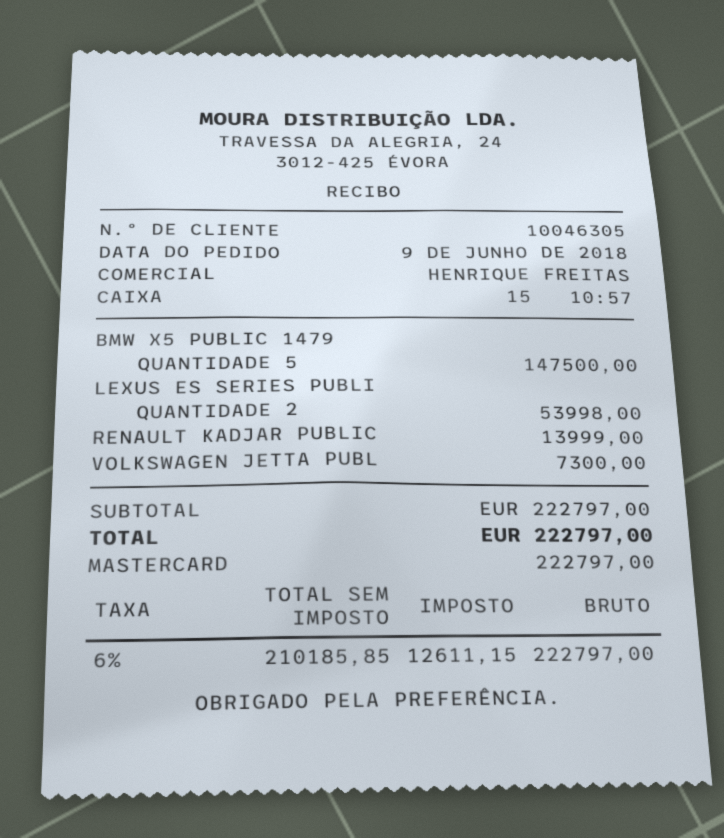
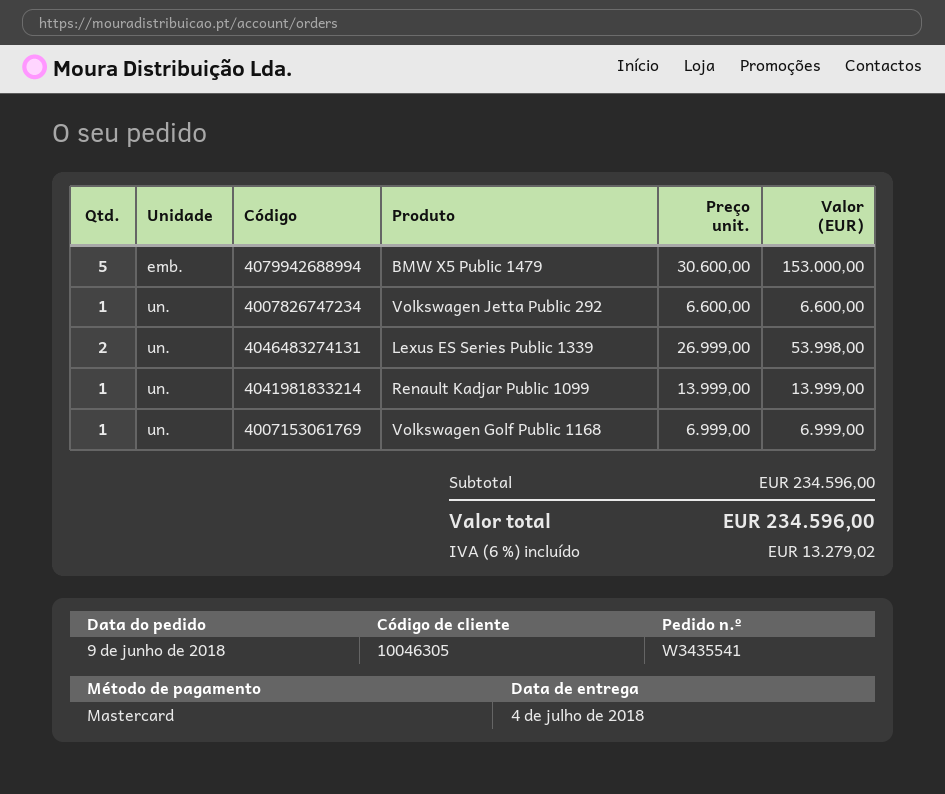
BMW X5 PUBLIC 1479: 5 for 147500.00 -> 5 for 153000.00
VOLKSWAGEN JETTA PUBL: 1 for 7300.00 -> 1 for 6600.00
Volkswagen Golf Public 1168: none -> 1 for 6999.00
subtotal: 222797.00 -> 234596.00
tax: 6% = 12611.15 -> 6% = 13279.02
total: 222797.00 -> 234596.00

